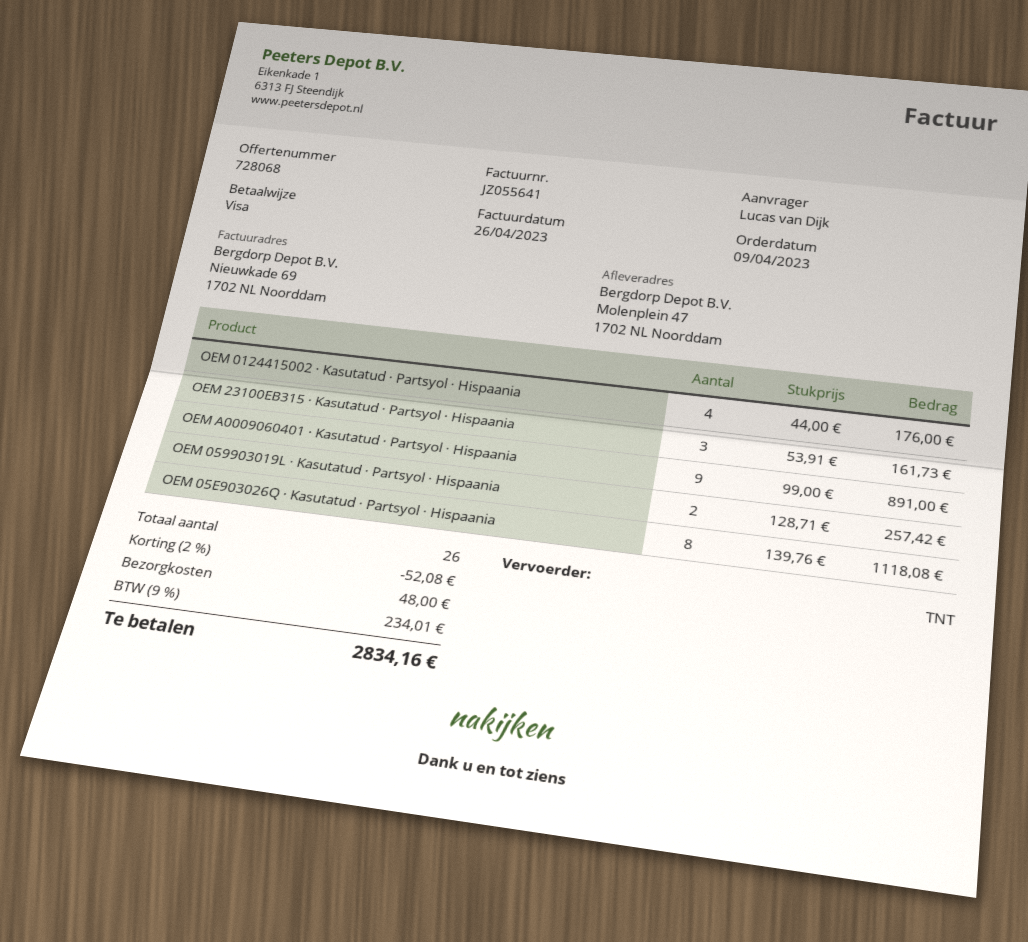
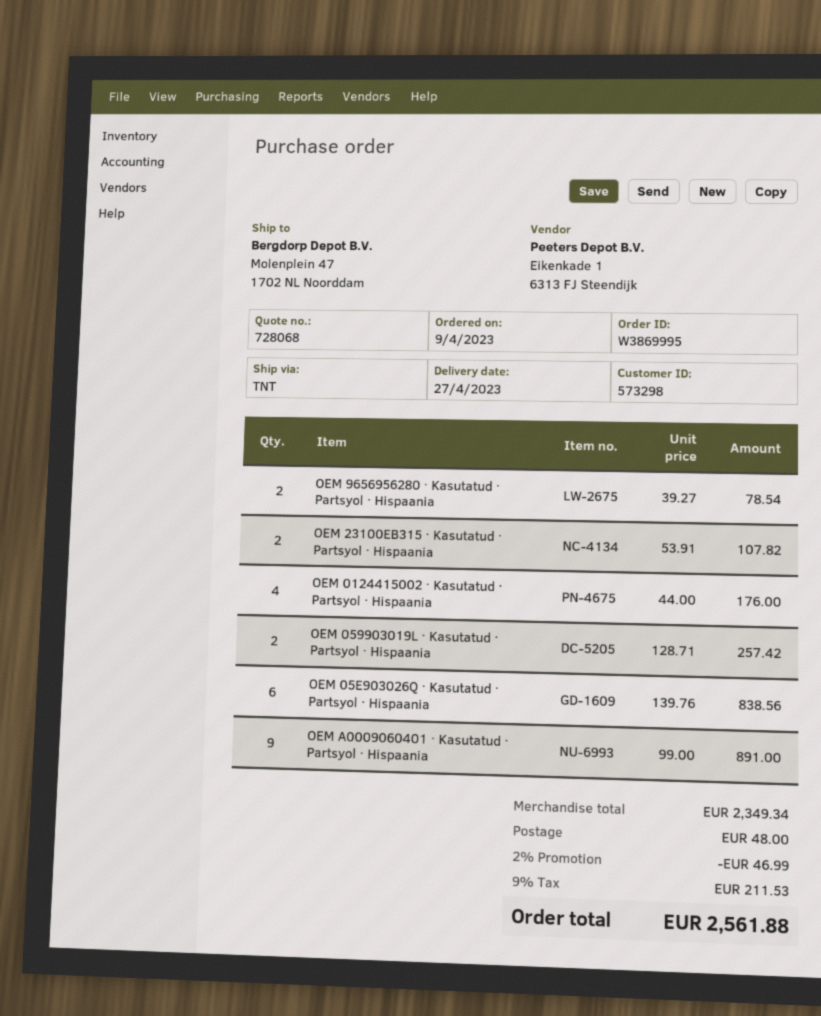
OEM 23100EB315 · Kasutatud · Partsyol · Hispaania: 3 x 53.91 = 161.73 -> 2 x 53.91 = 107.82
OEM 05E903026Q · Kasutatud · Partsyol · Hispaania: 8 x 139.76 = 1118.08 -> 6 x 139.76 = 838.56
OEM 9656956280 · Kasutatud · Partsyol · Hispaania: none -> 2 x 39.27 = 78.54
discount: 2% = 52.08 -> 2% = 46.99
tax: 9% = 234.01 -> 9% = 211.53
total: 2834.16 -> 2561.88

